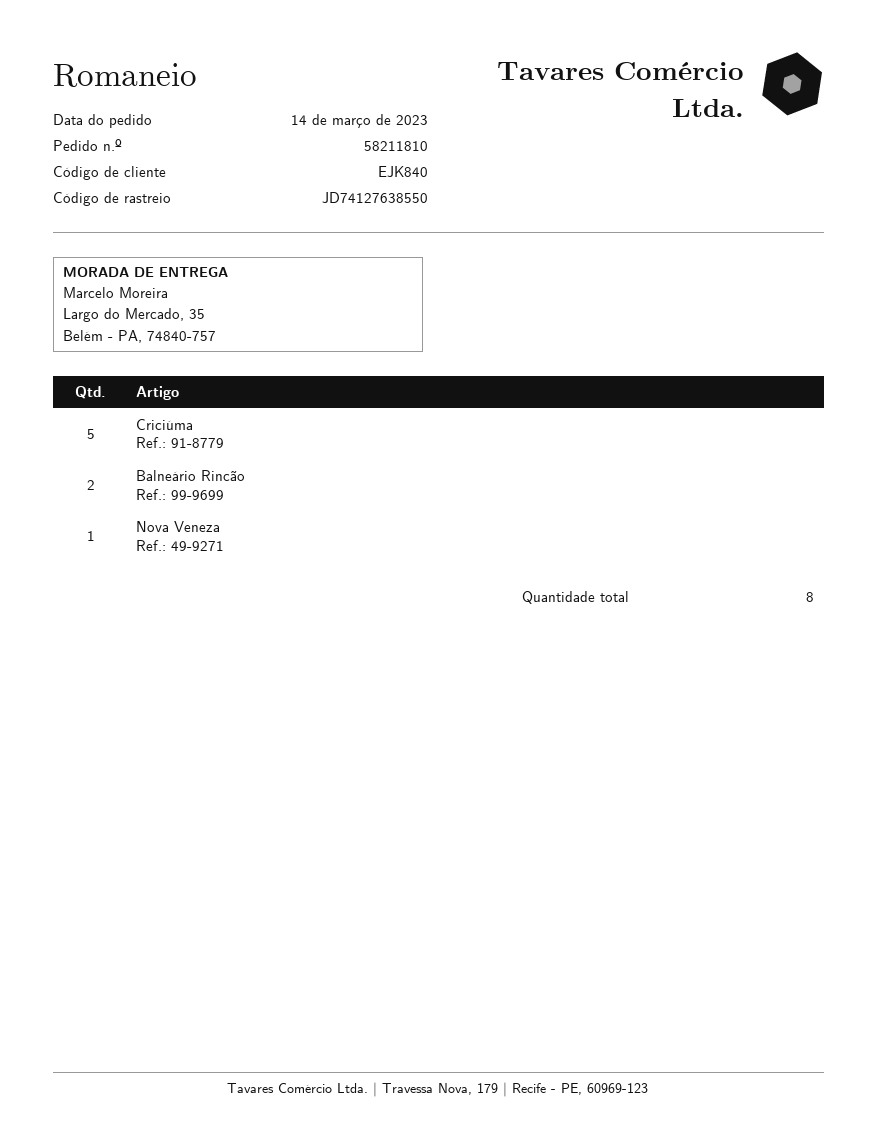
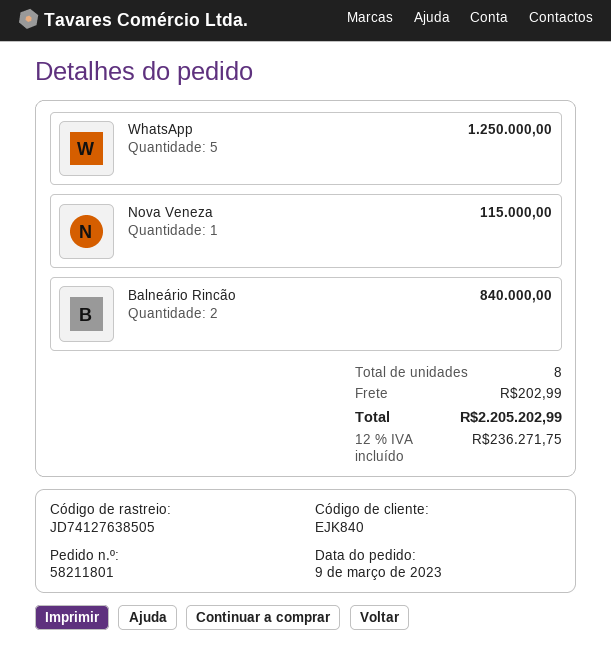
order number: 58211810 -> 58211801
order date: 2023-03-14 -> 2023-03-09
tracking number: JD74127638550 -> JD74127638505
Criciúma: 5 -> none
WhatsApp: none -> 5

